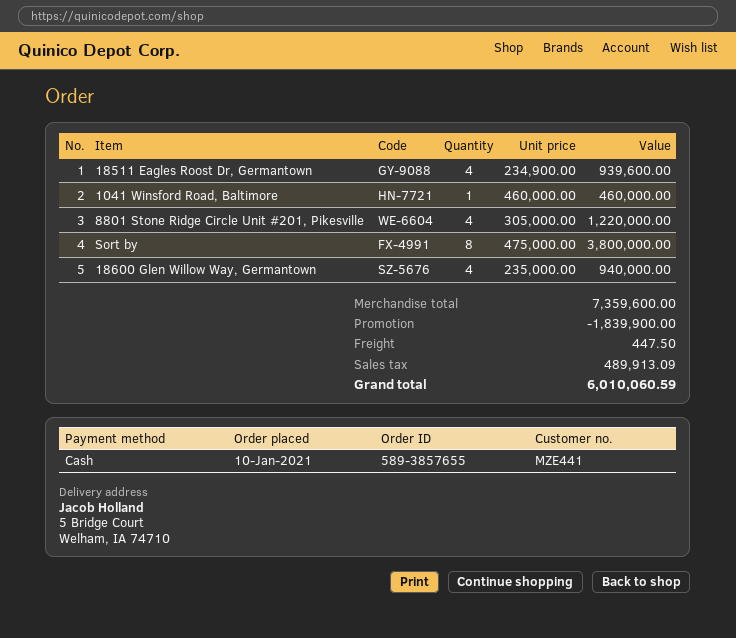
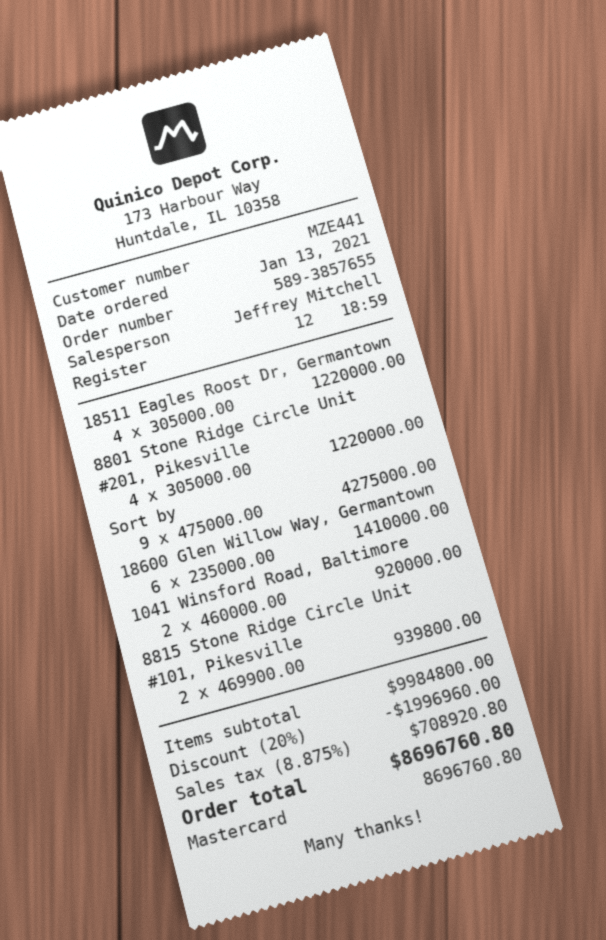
order date: 2021-01-10 -> 2021-01-13
payment method: cash -> Mastercard
18511 Eagles Roost Dr, Germantown: 4 x 234900.00 = 939600.00 -> 4 x 305000.00 = 1220000.00
1041 Winsford Road, Baltimore: 1 x 460000.00 = 460000.00 -> 2 x 460000.00 = 920000.00
Sort by: 8 x 475000.00 = 3800000.00 -> 9 x 475000.00 = 4275000.00
18600 Glen Willow Way, Germantown: 4 x 235000.00 = 940000.00 -> 6 x 235000.00 = 1410000.00
8815 Stone Ridge Circle Unit #101, Pikesville: none -> 2 x 469900.00 = 939800.00
subtotal: 7359600.00 -> 9984800.00
discount: 1839900.00 -> 1996960.00
shipping: 447.50 -> none
tax: 489913.09 -> 708920.80
total: 6010060.59 -> 8696760.80

